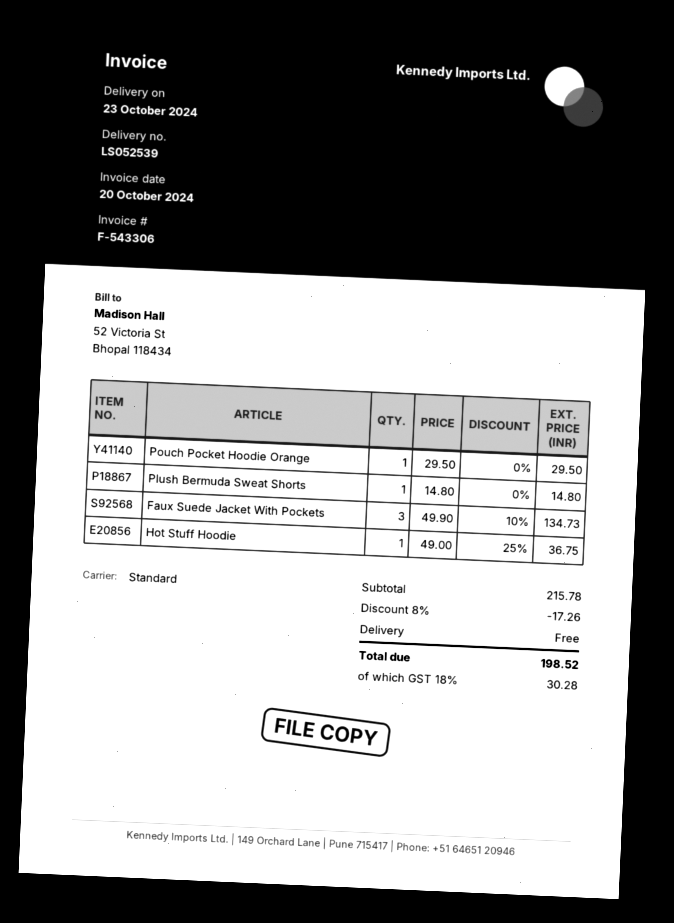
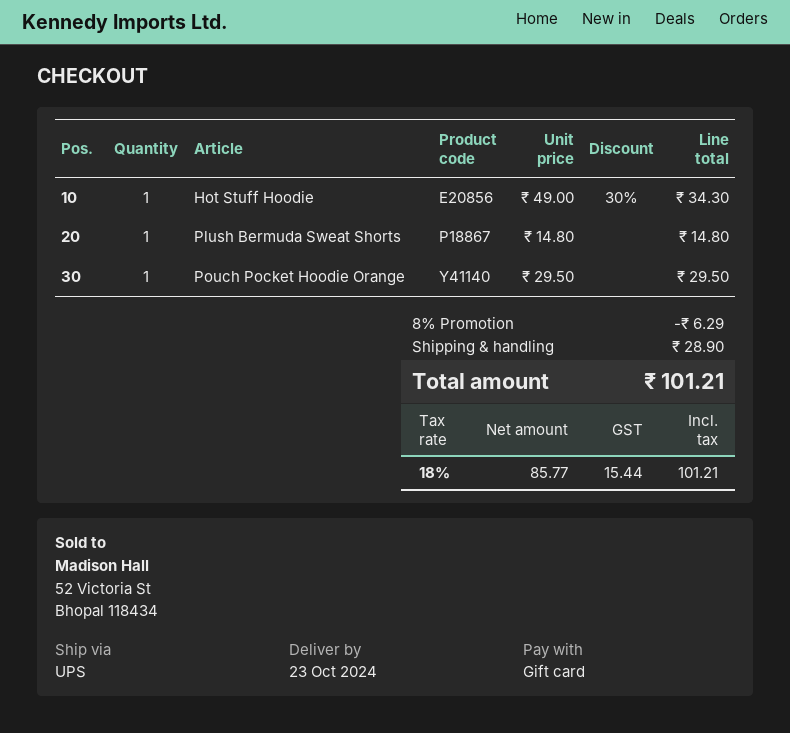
shipping method: standard -> UPS
Faux Suede Jacket With Pockets: 3 x 49.90 - 10% = 134.73 -> none
Hot Stuff Hoodie: 1 x 49.00 - 25% = 36.75 -> 1 x 49.00 - 30% = 34.30
discount: 8% = 17.26 -> 8% = 6.29
shipping: 0.00 -> 28.90
tax: 18% = 30.28 -> 18% = 15.44
total: 198.52 -> 101.21

